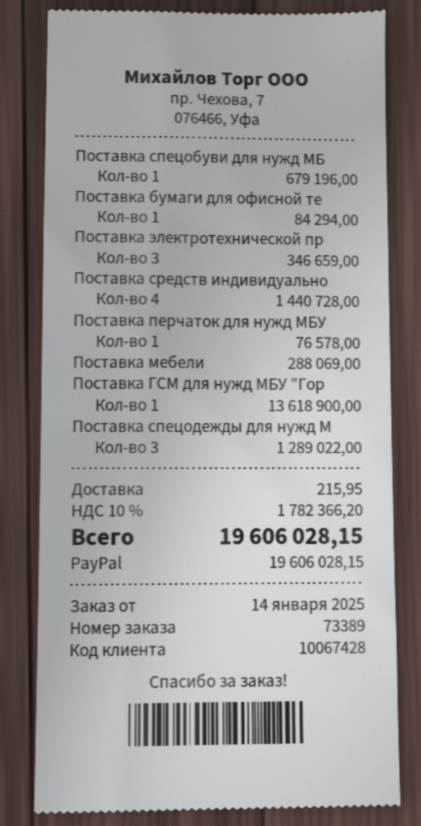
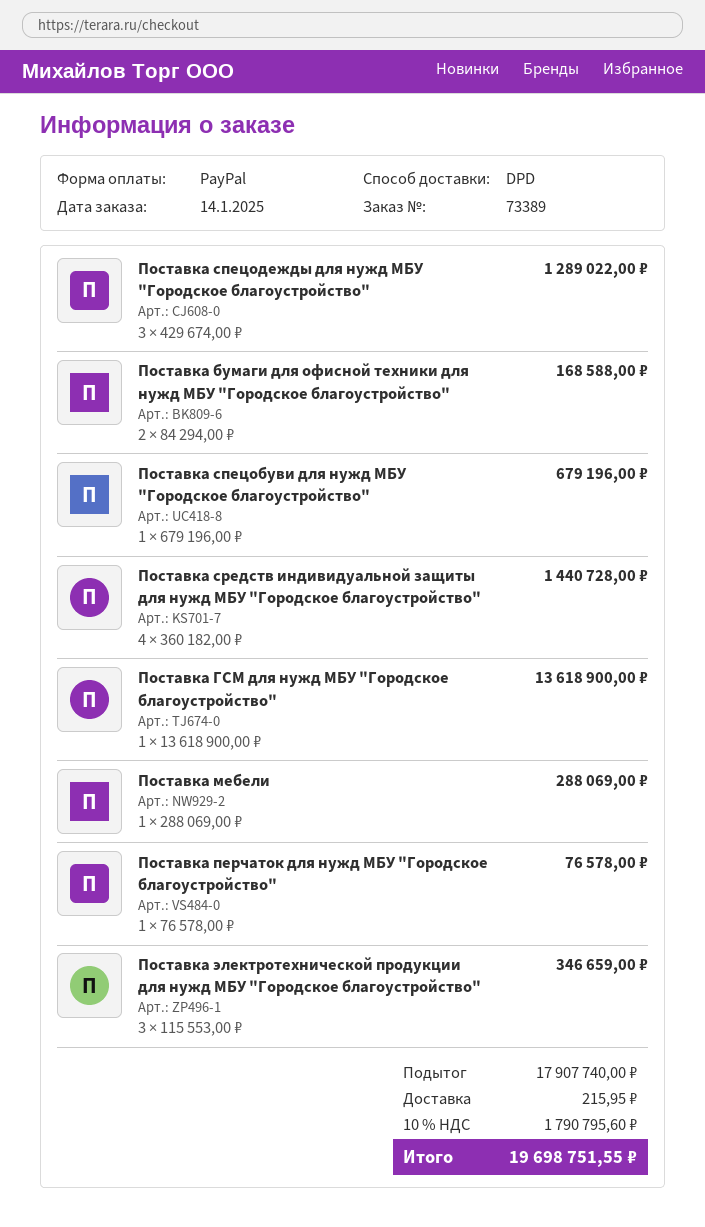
Поставка бумаги для офисной те: 1 for 84294.00 -> 2 for 168588.00
tax: 10% = 1782366.20 -> 10% = 1790795.60
total: 19606028.15 -> 19698751.55

